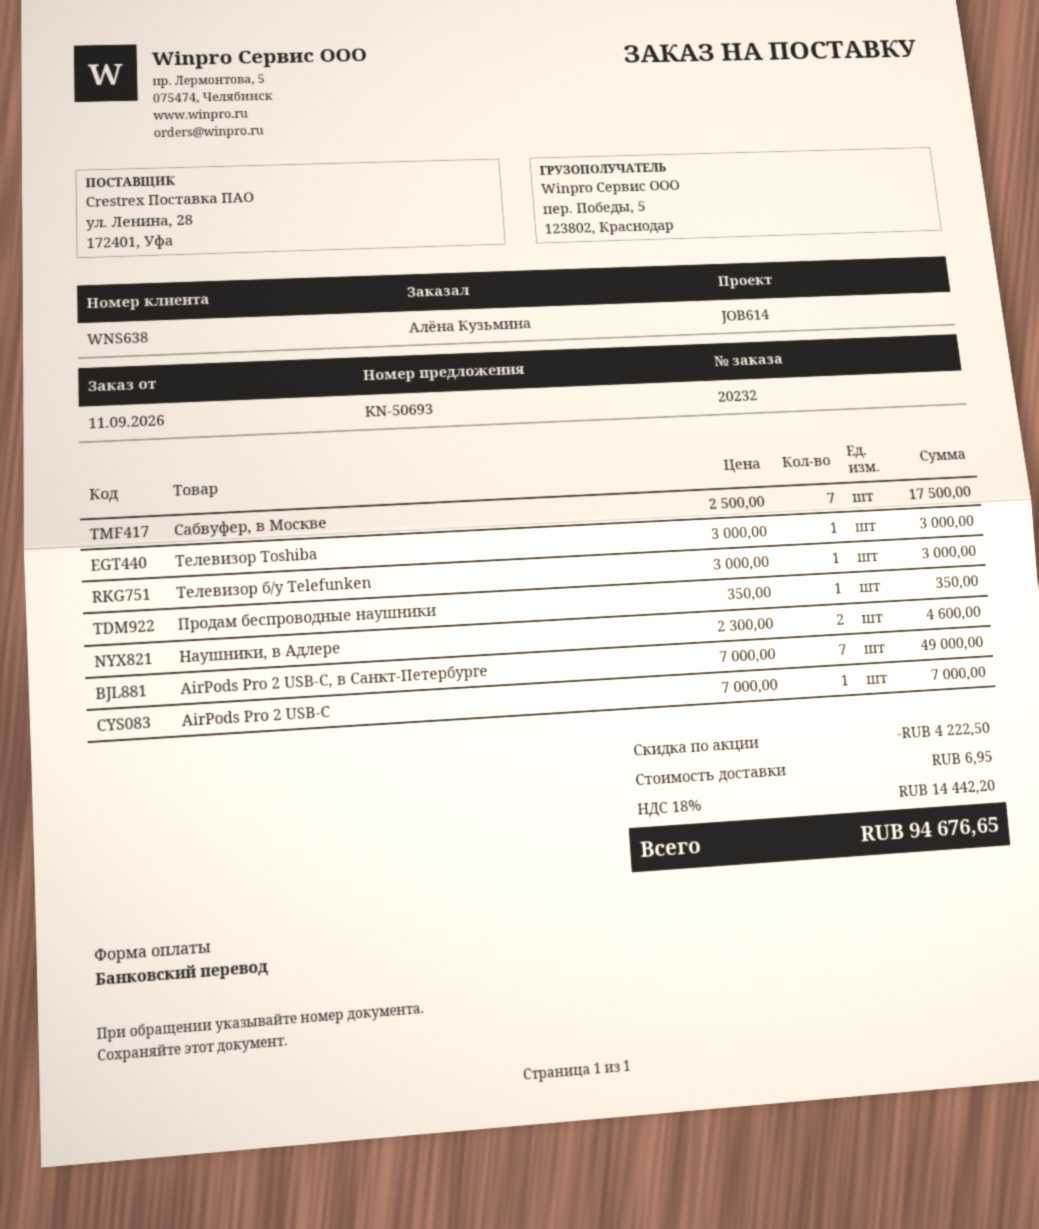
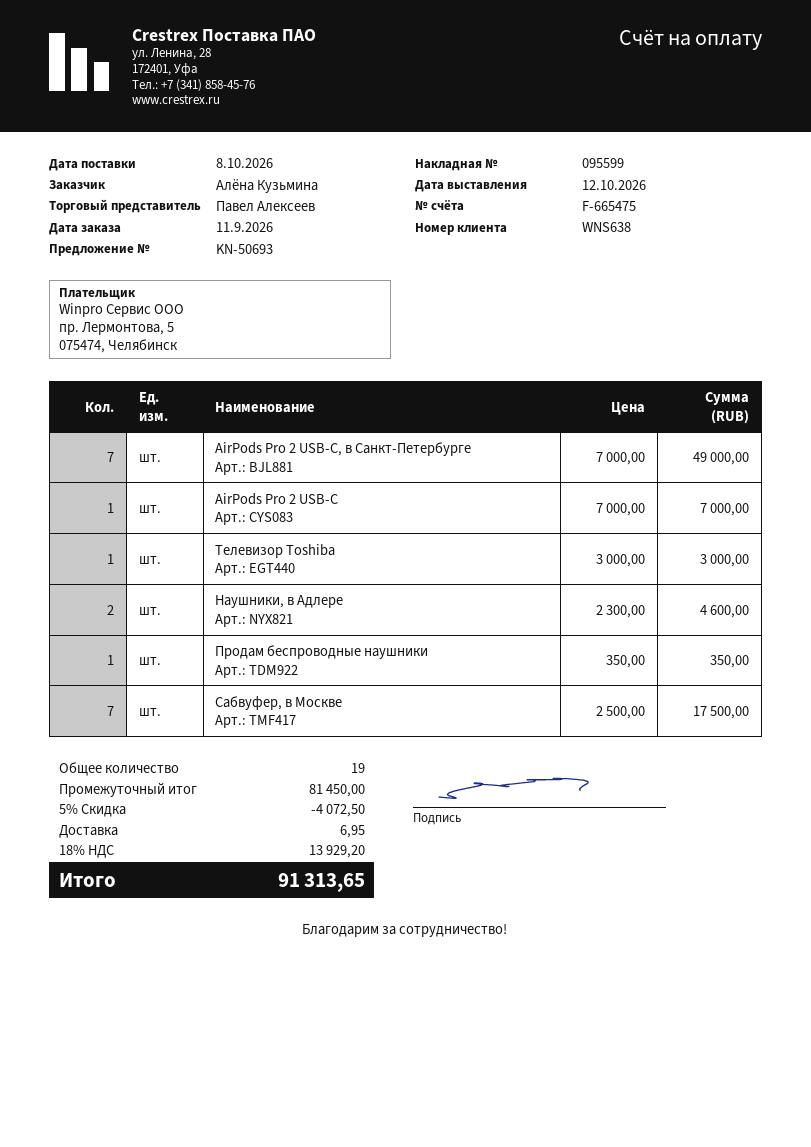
Телевизор б/у Telefunken: 1 x 3000.00 = 3000.00 -> none
discount: 4222.50 -> 4072.50
tax: 18% = 14442.20 -> 18% = 13929.20
total: 94676.65 -> 91313.65

